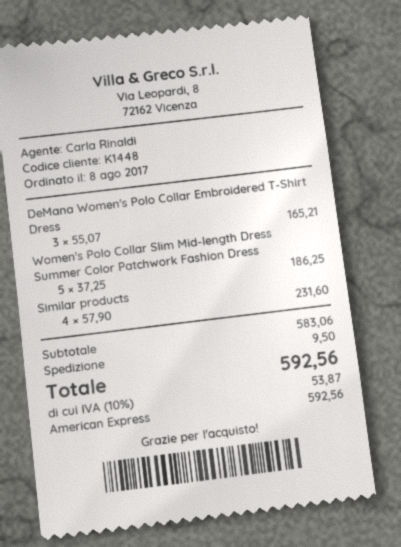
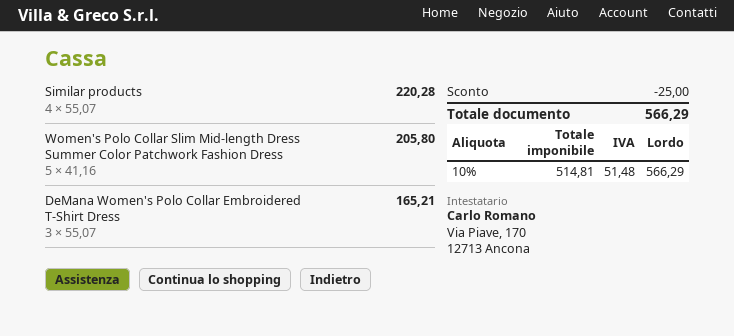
Women's Polo Collar Slim Mid-length Dress Summer Color Patchwork Fashion Dress: 5 x 37.25 = 186.25 -> 5 x 41.16 = 205.80
Similar products: 4 x 57.90 = 231.60 -> 4 x 55.07 = 220.28
discount: none -> 25.00
shipping: 9.50 -> none
tax: 10% = 53.87 -> 10% = 51.48
total: 592.56 -> 566.29

